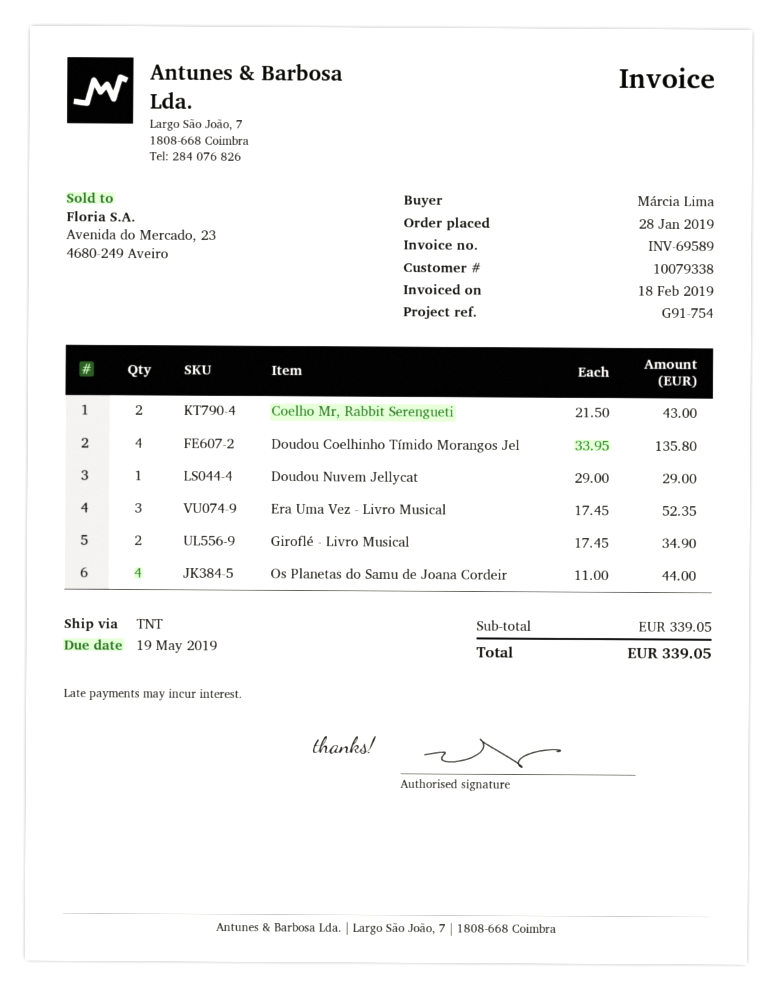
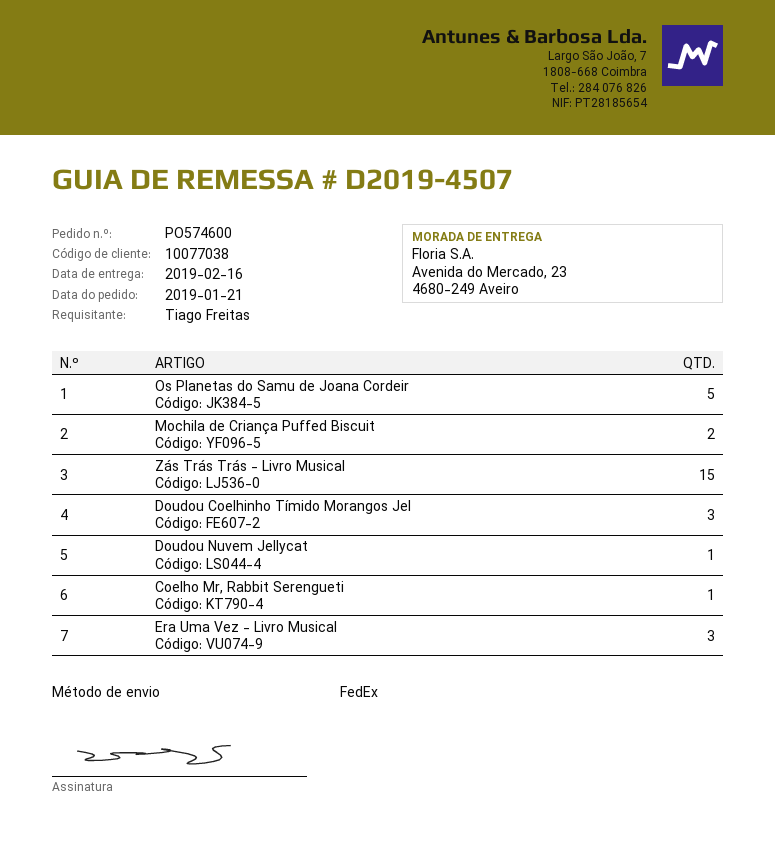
order date: 2019-01-28 -> 2019-01-21
customer number: 10079338 -> 10077038
ordered by: Márcia Lima -> Tiago Freitas
shipping method: TNT -> FedEx
Coelho Mr, Rabbit Serengueti: 2 -> 1
Doudou Coelhinho Tímido Morangos Jel: 4 -> 3
Giroflé - Livro Musical: 2 -> none
Os Planetas do Samu de Joana Cordeir: 4 -> 5
Mochila de Criança Puffed Biscuit: none -> 2
Zás Trás Trás - Livro Musical: none -> 15

